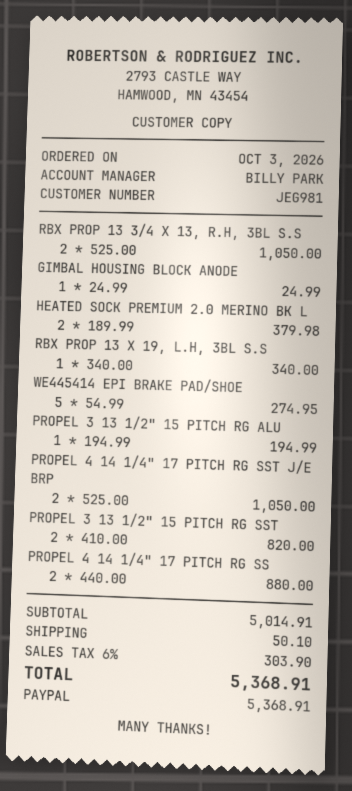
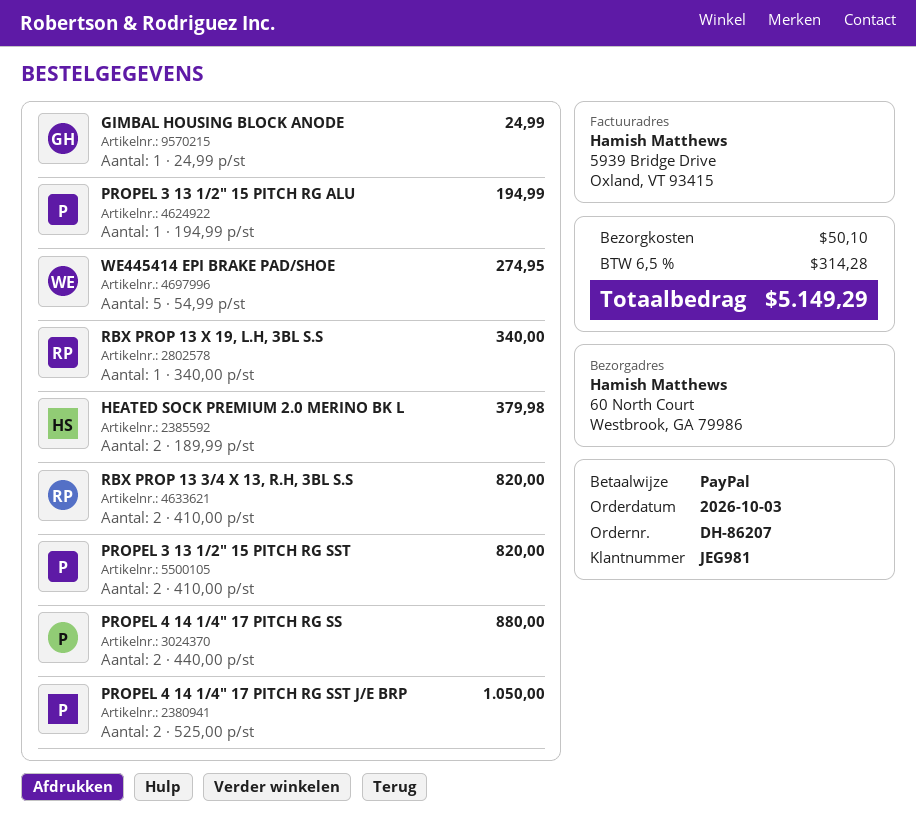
RBX PROP 13 3/4 X 13, R.H, 3BL S.S: 2 x 525.00 = 1050.00 -> 2 x 410.00 = 820.00
tax: 6% = 303.90 -> 6.5% = 314.28
total: 5368.91 -> 5149.29

